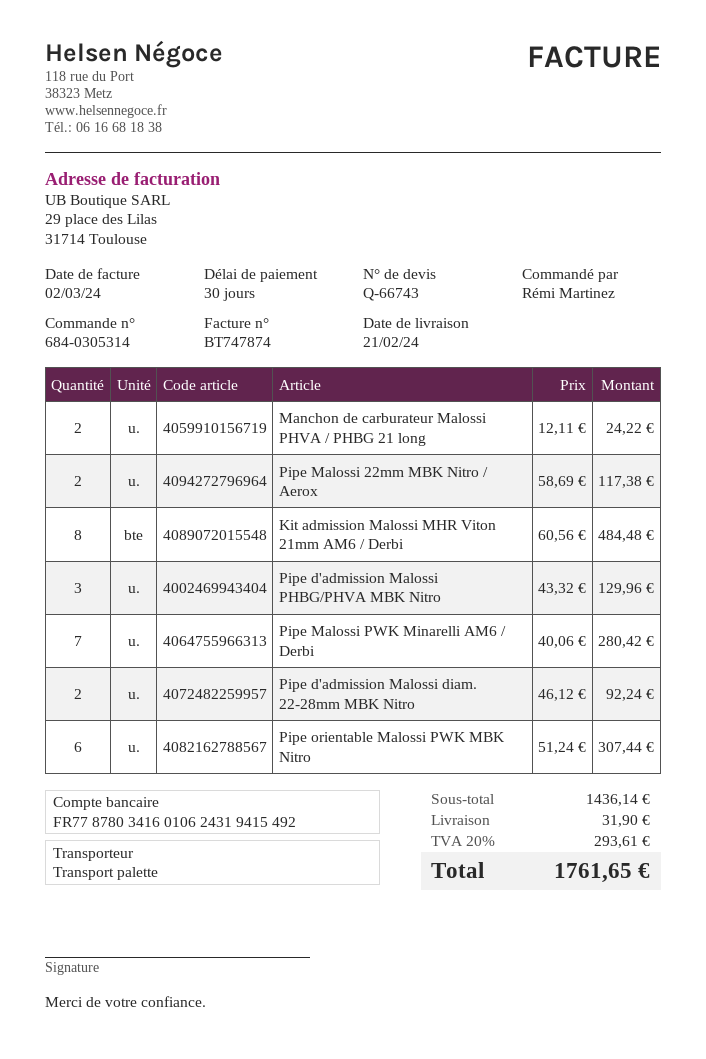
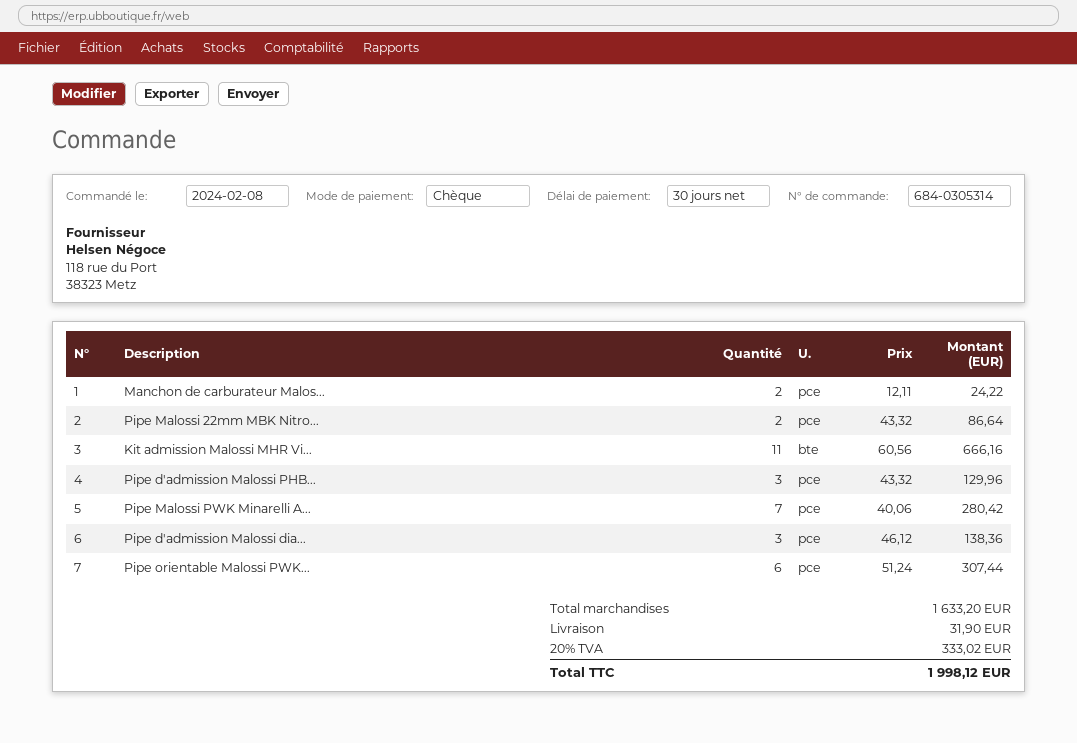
Pipe Malossi 22mm MBK Nitro / Aerox: 2 x 58.69 = 117.38 -> 2 x 43.32 = 86.64
Kit admission Malossi MHR Viton 21mm AM6 / Derbi: 8 x 60.56 = 484.48 -> 11 x 60.56 = 666.16
Pipe d'admission Malossi diam. 22-28mm MBK Nitro: 2 x 46.12 = 92.24 -> 3 x 46.12 = 138.36
subtotal: 1436.14 -> 1633.20
tax: 20% = 293.61 -> 20% = 333.02
total: 1761.65 -> 1998.12

